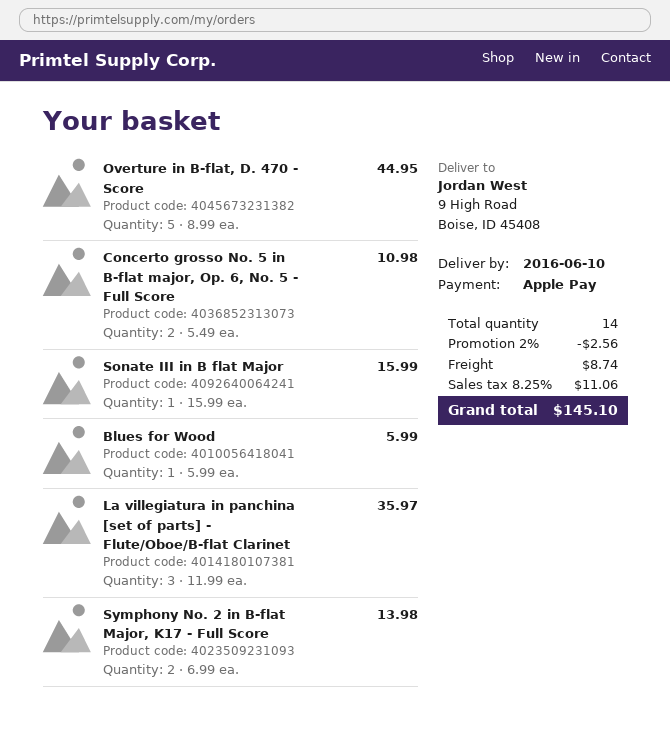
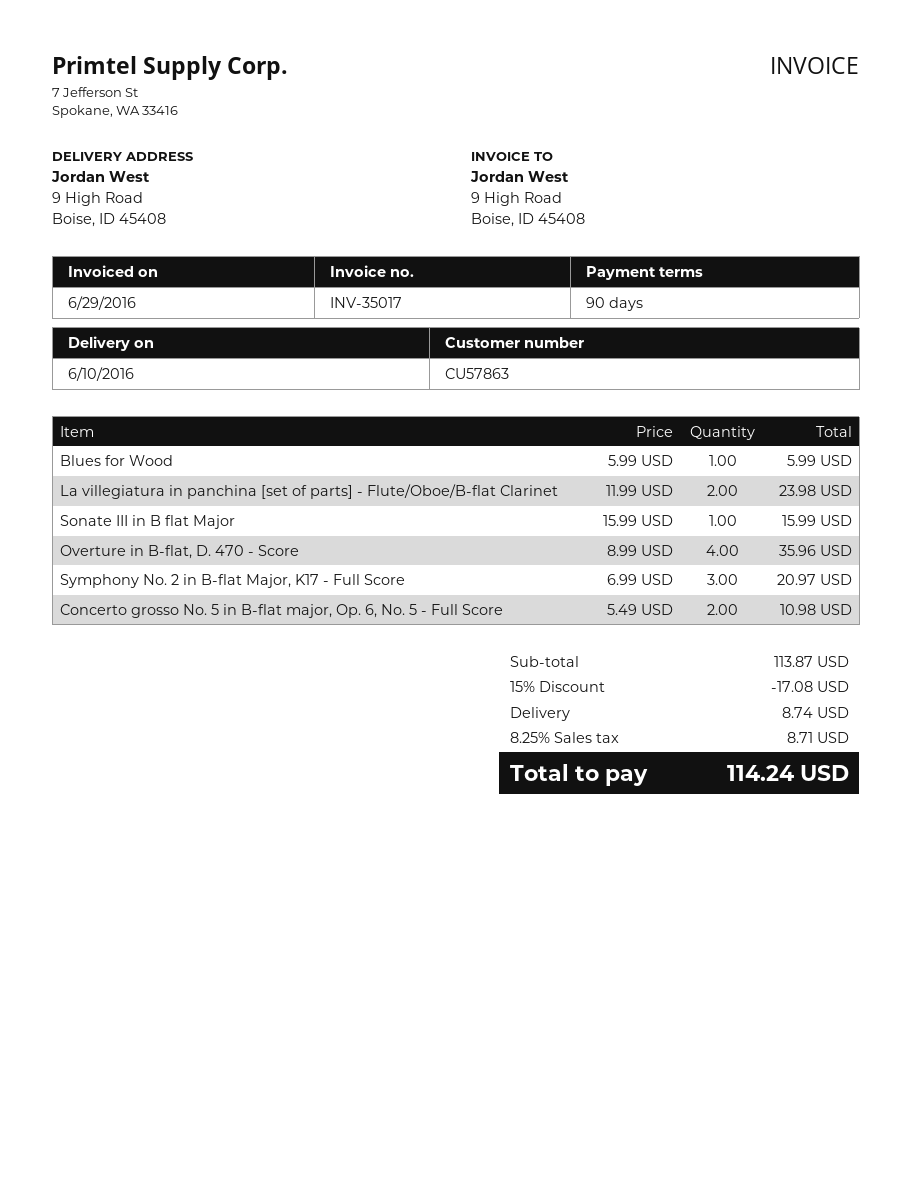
Overture in B-flat, D. 470 - Score: 5 x 8.99 = 44.95 -> 4 x 8.99 = 35.96
La villegiatura in panchina [set of parts] - Flute/Oboe/B-flat Clarinet: 3 x 11.99 = 35.97 -> 2 x 11.99 = 23.98
Symphony No. 2 in B-flat Major, K17 - Full Score: 2 x 6.99 = 13.98 -> 3 x 6.99 = 20.97
discount: 2% = 2.56 -> 15% = 17.08
tax: 8.25% = 11.06 -> 8.25% = 8.71
total: 145.10 -> 114.24

